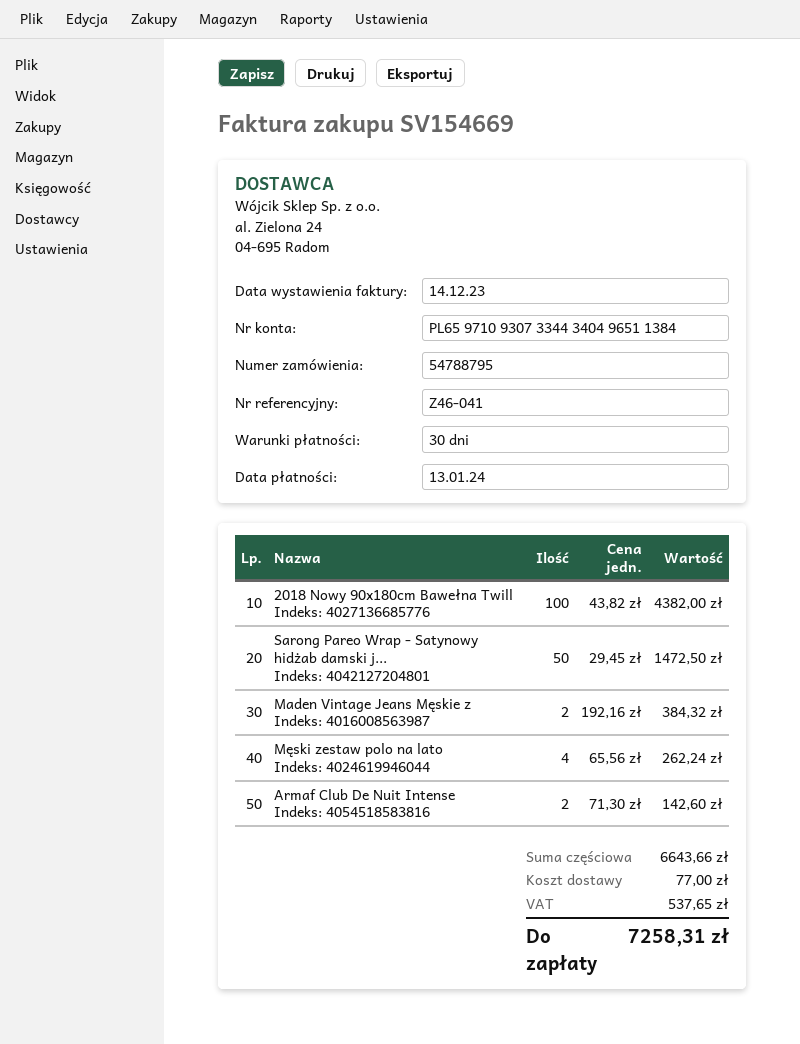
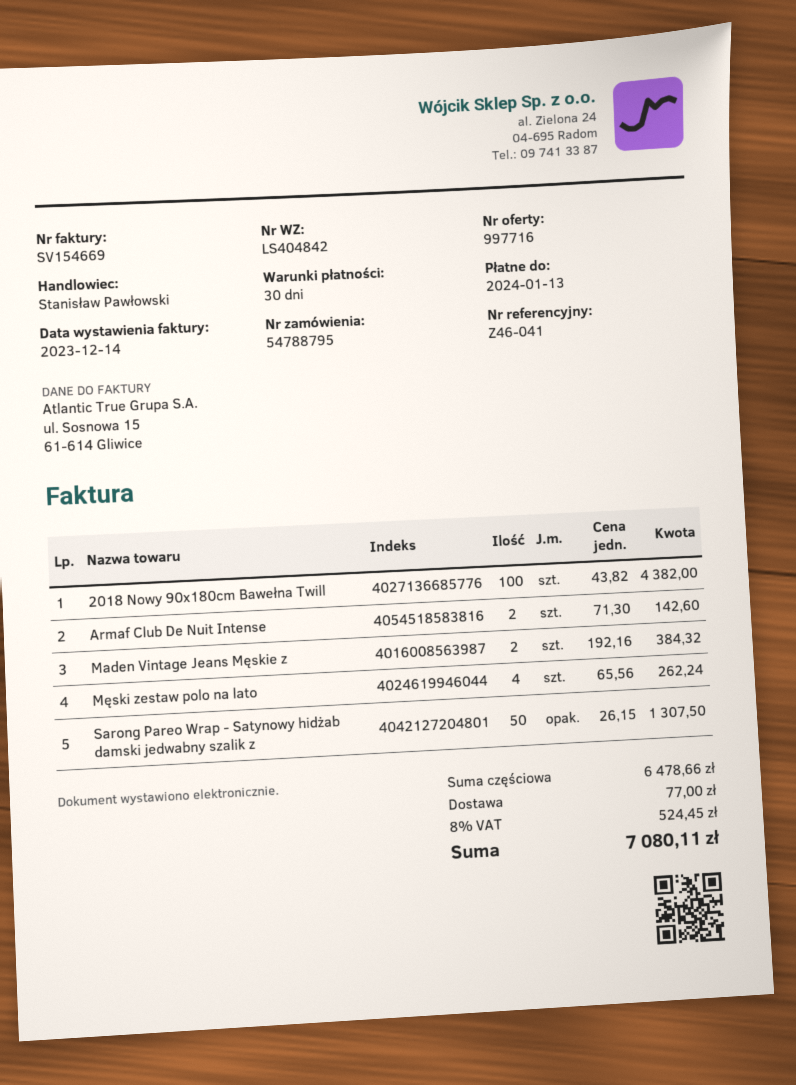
Sarong Pareo Wrap - Satynowy hidżab damski j...: 50 x 29.45 = 1472.50 -> 50 x 26.15 = 1307.50
subtotal: 6643.66 -> 6478.66
tax: 537.65 -> 524.45
total: 7258.31 -> 7080.11

